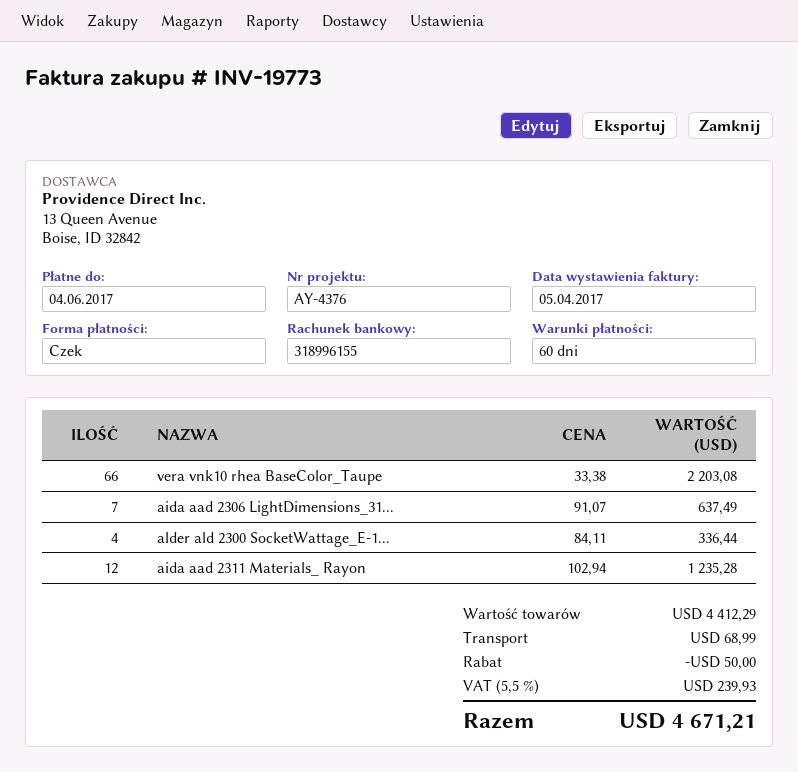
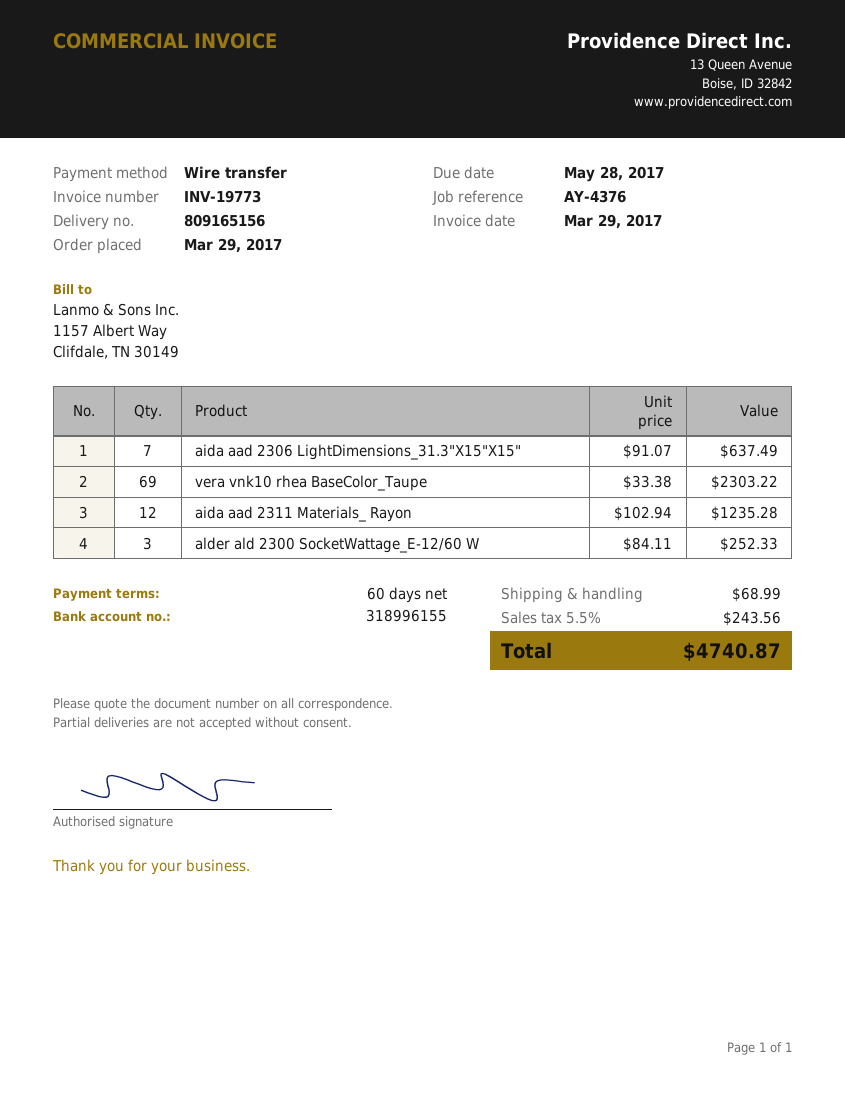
invoice date: 2017-04-05 -> 2017-03-29
due date: 2017-06-04 -> 2017-05-28
payment method: cheque -> bank transfer
vera vnk10 rhea BaseColor_Taupe: 66 x 33.38 = 2203.08 -> 69 x 33.38 = 2303.22
alder ald 2300 SocketWattage_E-1...: 4 x 84.11 = 336.44 -> 3 x 84.11 = 252.33
discount: 50.00 -> none
tax: 5.5% = 239.93 -> 5.5% = 243.56
total: 4671.21 -> 4740.87

